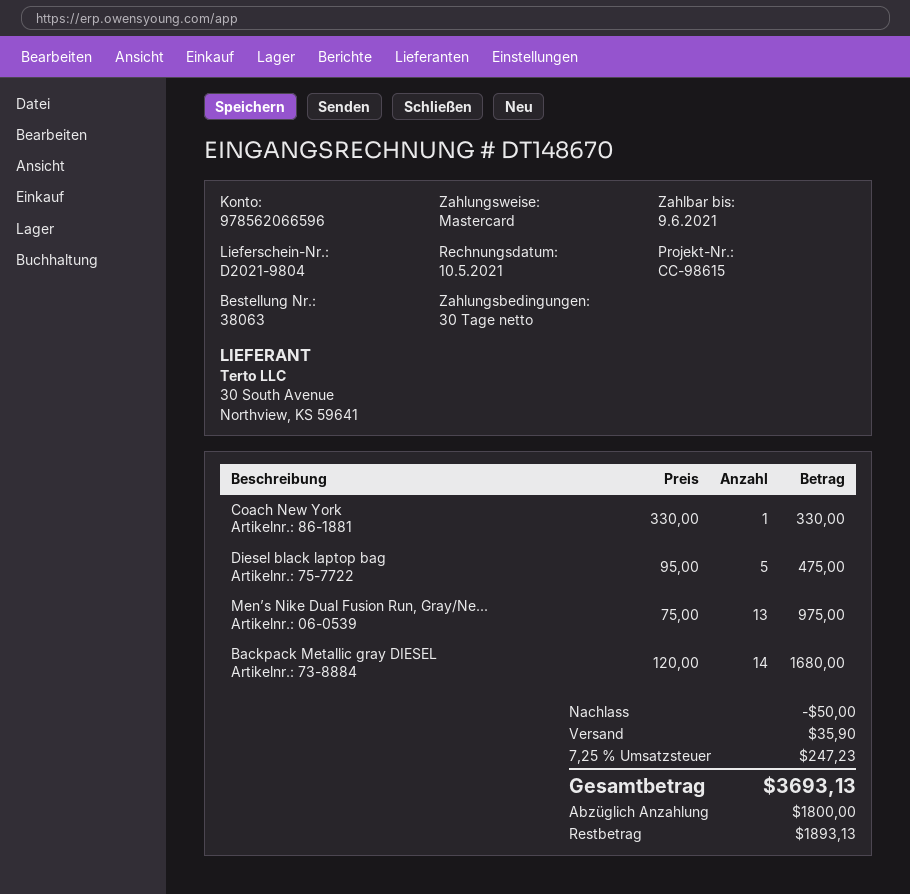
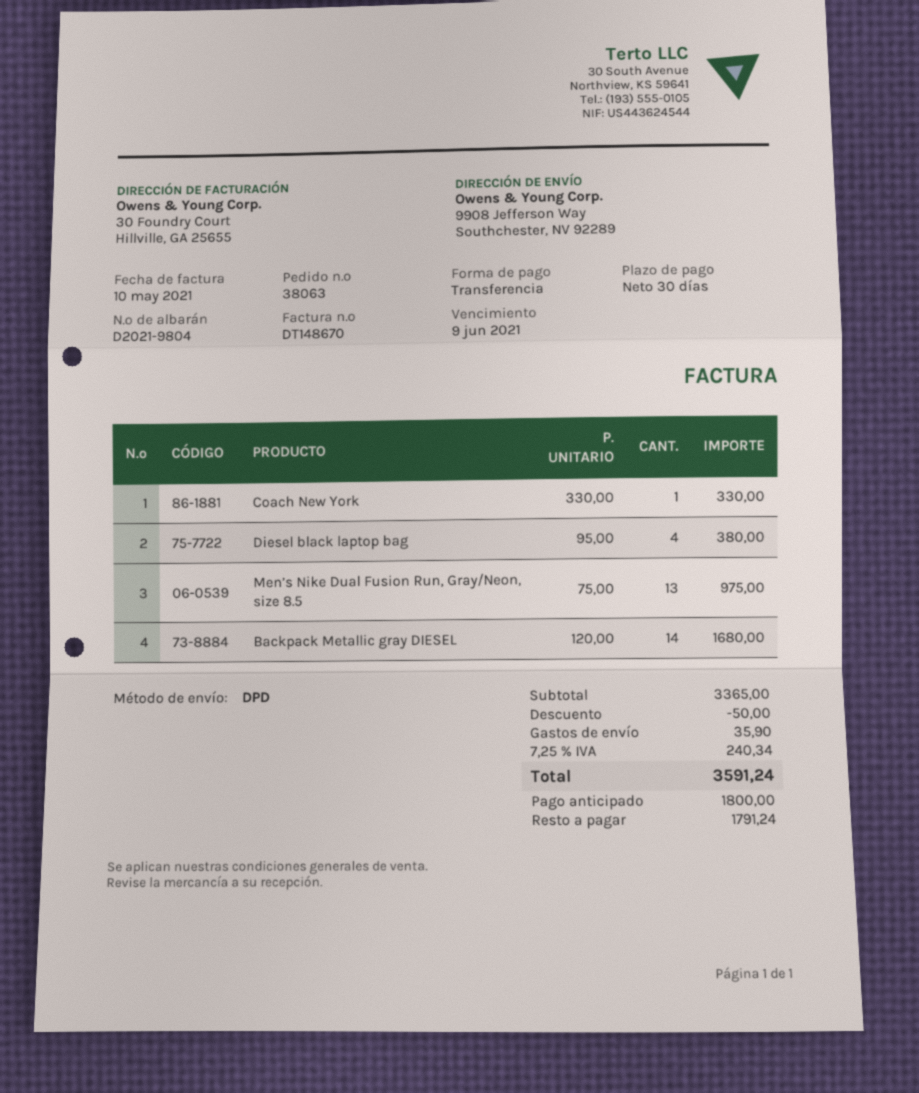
payment method: Mastercard -> bank transfer
Diesel black laptop bag: 5 x 95.00 = 475.00 -> 4 x 95.00 = 380.00
tax: 7.25% = 247.23 -> 7.25% = 240.34
total: 3693.13 -> 3591.24
balance: 1893.13 -> 1791.24

